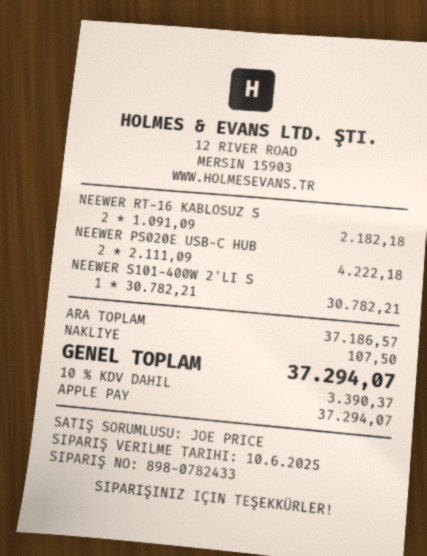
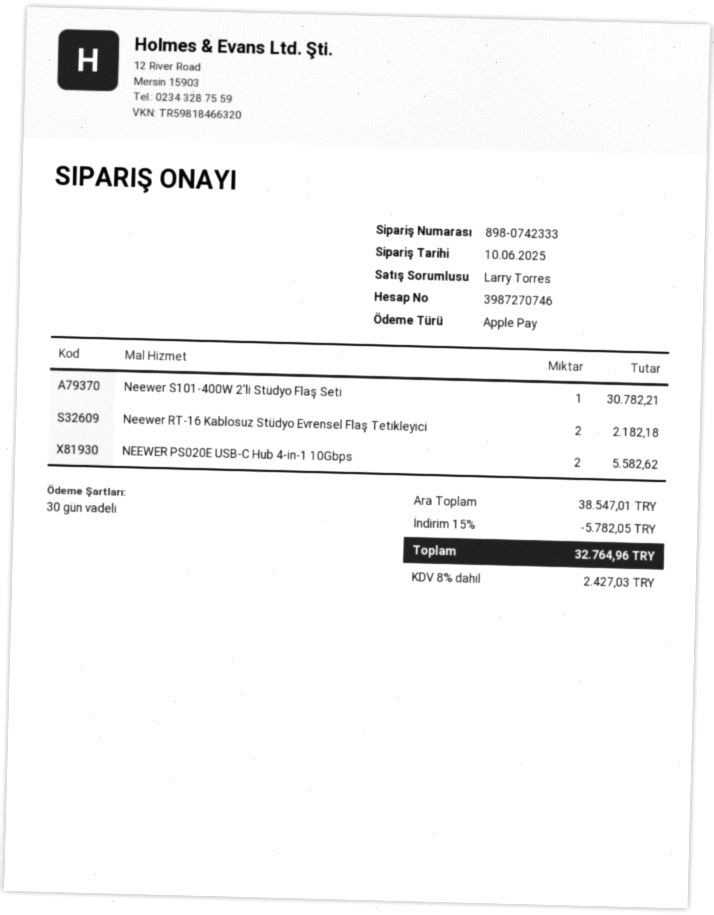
order number: 898-0782433 -> 898-0742333
sales rep: JOE PRICE -> Larry Torres
NEEWER PS020E USB-C HUB: 2 for 4222.18 -> 2 for 5582.62
subtotal: 37186.57 -> 38547.01
discount: none -> 15% = 5782.05
shipping: 107.50 -> none
tax: 10% = 3390.37 -> 8% = 2427.03
total: 37294.07 -> 32764.96

